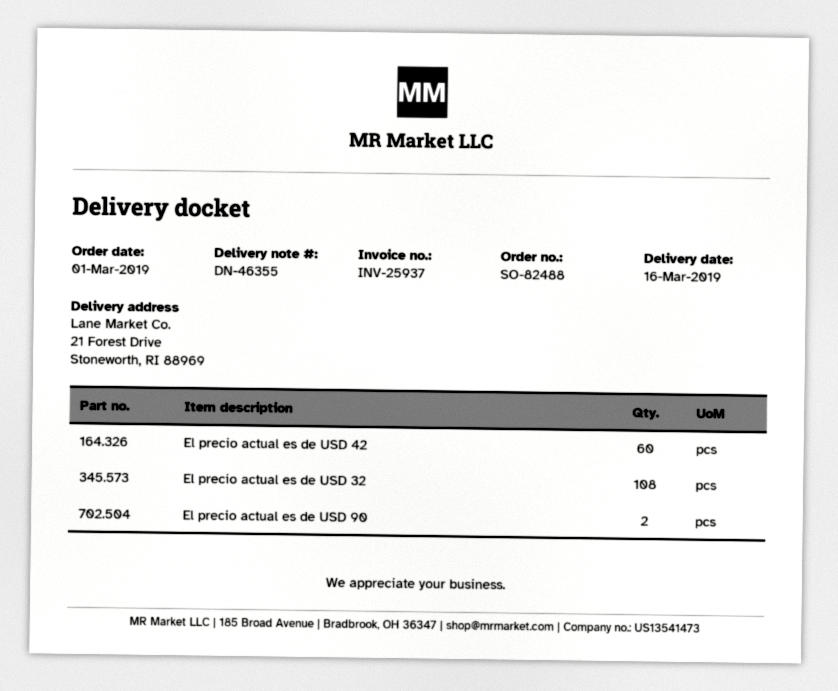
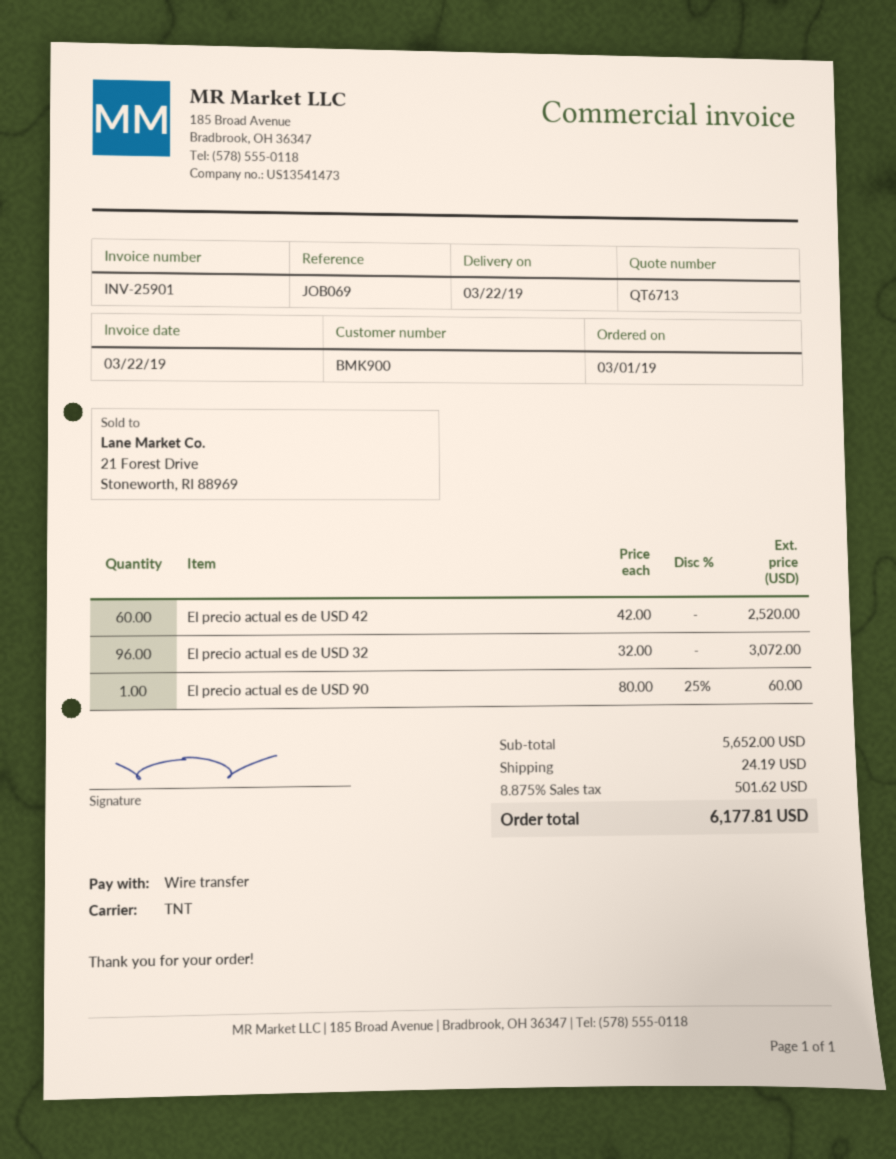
delivery date: 2019-03-16 -> 2019-03-22
invoice number: INV-25937 -> INV-25901
El precio actual es de USD 32: 108 -> 96
El precio actual es de USD 90: 2 -> 1

